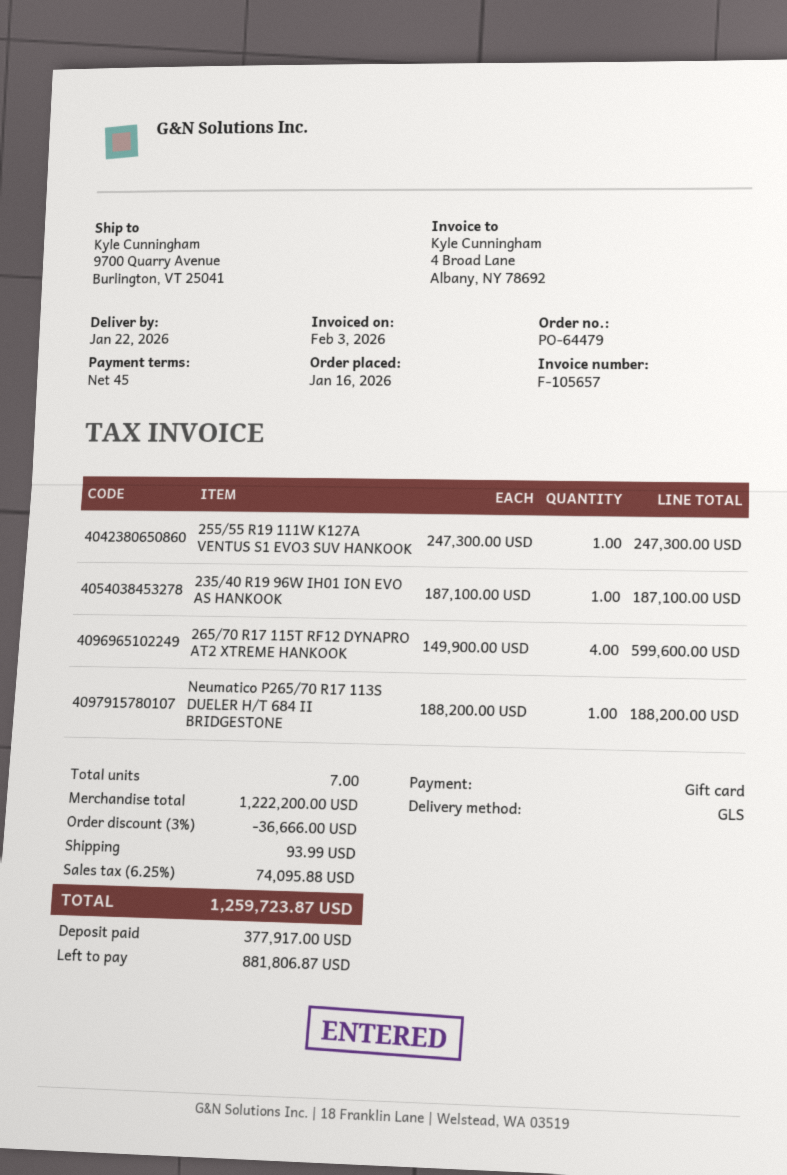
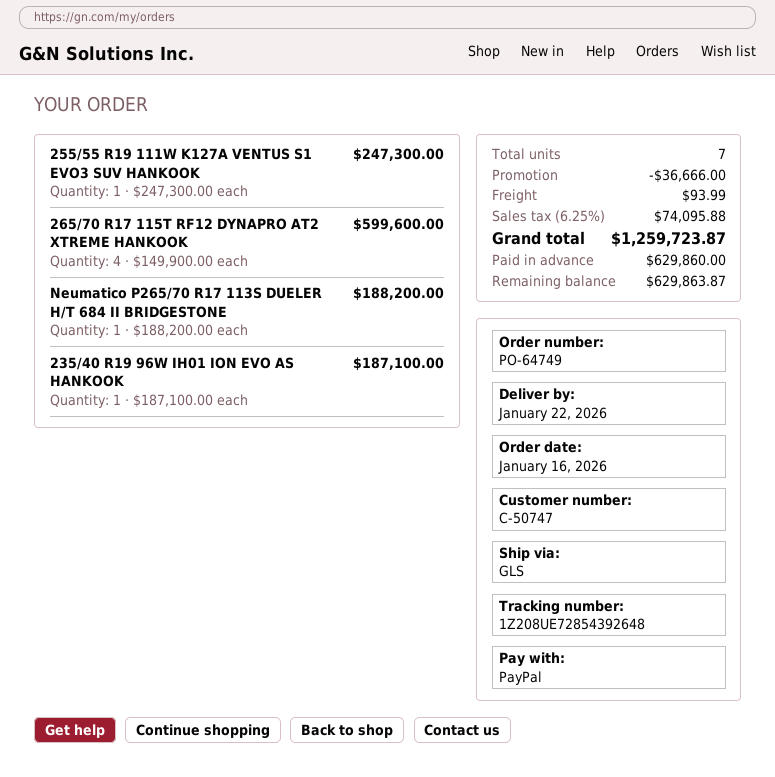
order number: PO-64479 -> PO-64749
payment method: gift card -> PayPal
deposit: 377917.00 -> 629860.00
balance: 881806.87 -> 629863.87

